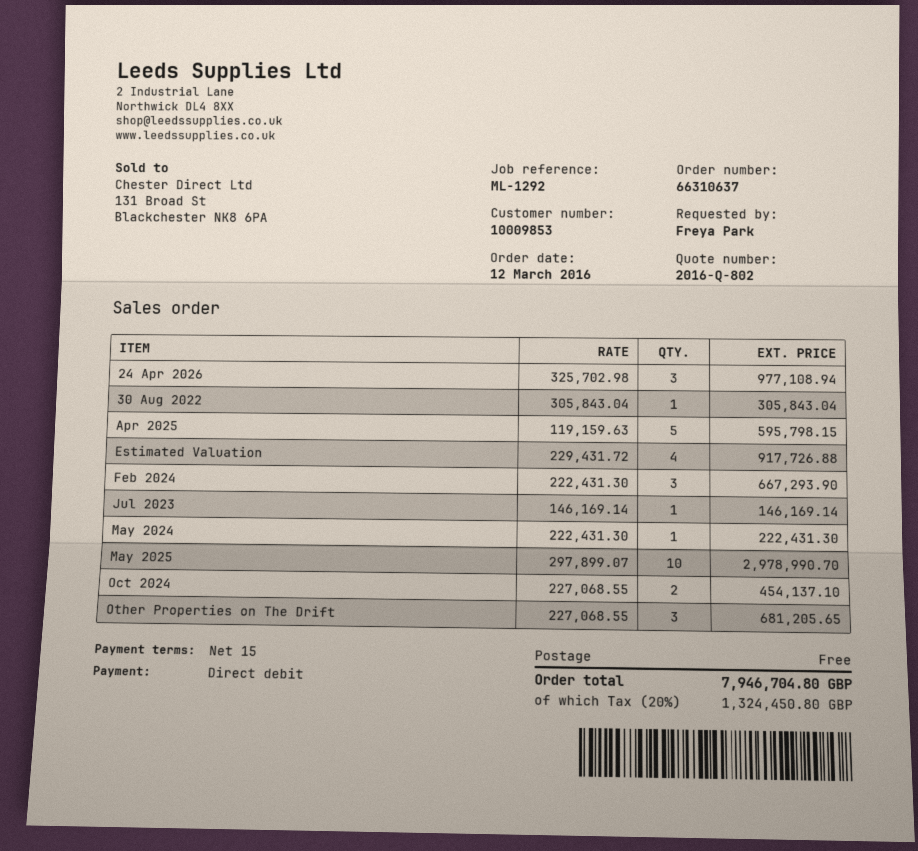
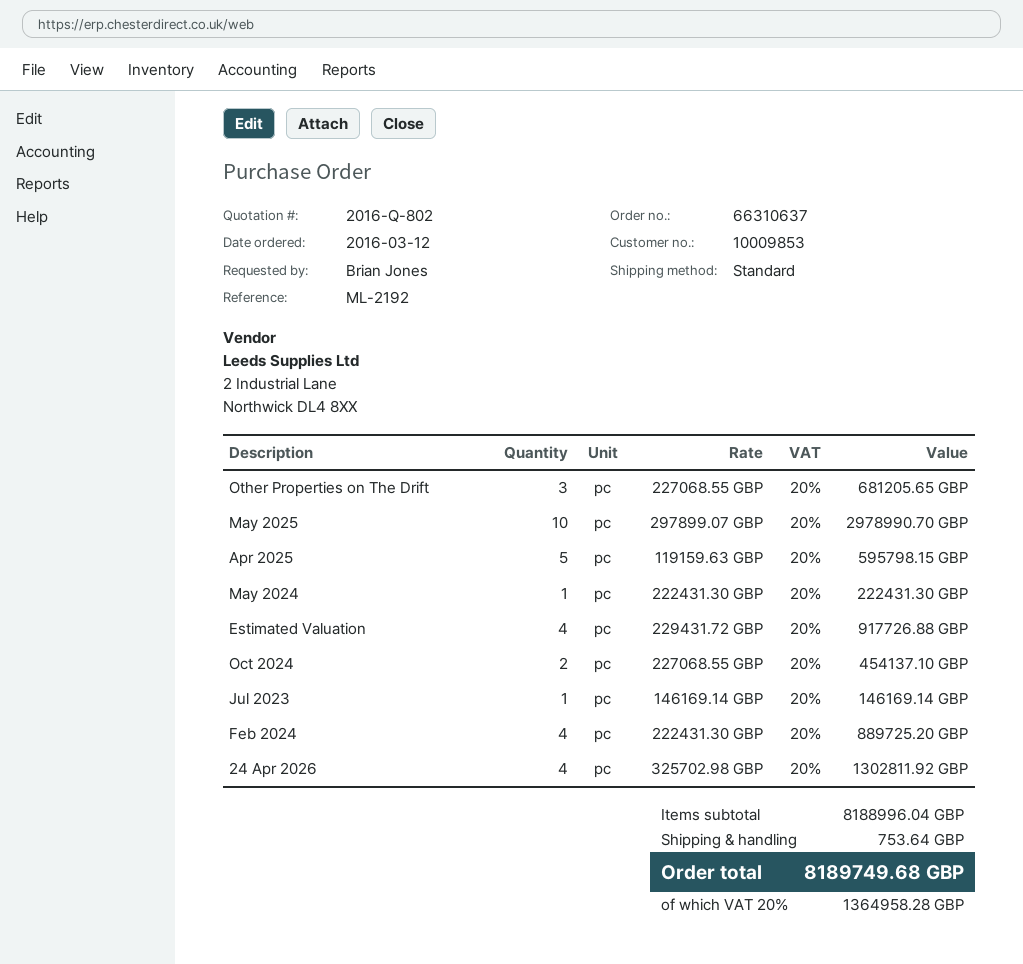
reference: ML-1292 -> ML-2192
ordered by: Freya Park -> Brian Jones
24 Apr 2026: 3 x 325702.98 = 977108.94 -> 4 x 325702.98 = 1302811.92
30 Aug 2022: 1 x 305843.04 = 305843.04 -> none
Feb 2024: 3 x 222431.30 = 667293.90 -> 4 x 222431.30 = 889725.20
shipping: 0.00 -> 753.64
tax: 20% = 1324450.80 -> 20% = 1364958.28
total: 7946704.80 -> 8189749.68

